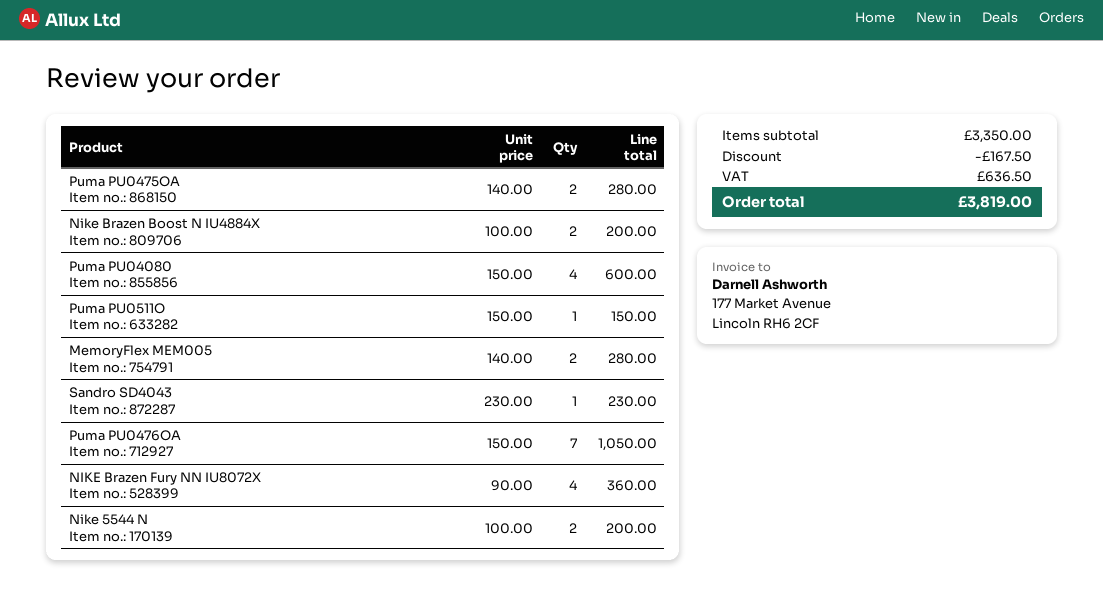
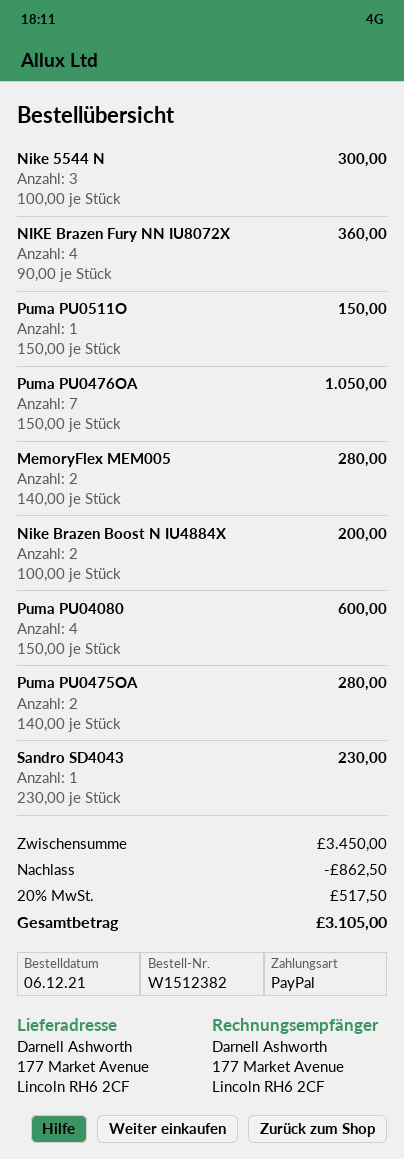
Nike 5544 N: 2 x 100.00 = 200.00 -> 3 x 100.00 = 300.00
subtotal: 3350.00 -> 3450.00
discount: 167.50 -> 862.50
tax: 636.50 -> 517.50
total: 3819.00 -> 3105.00

